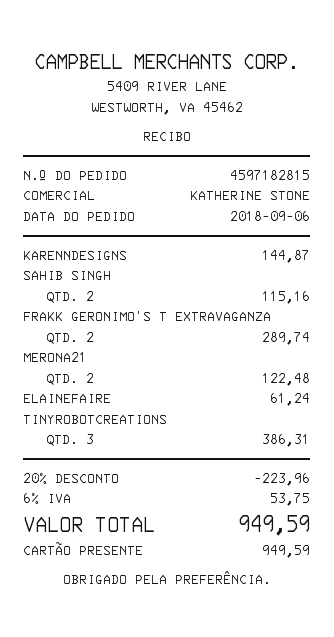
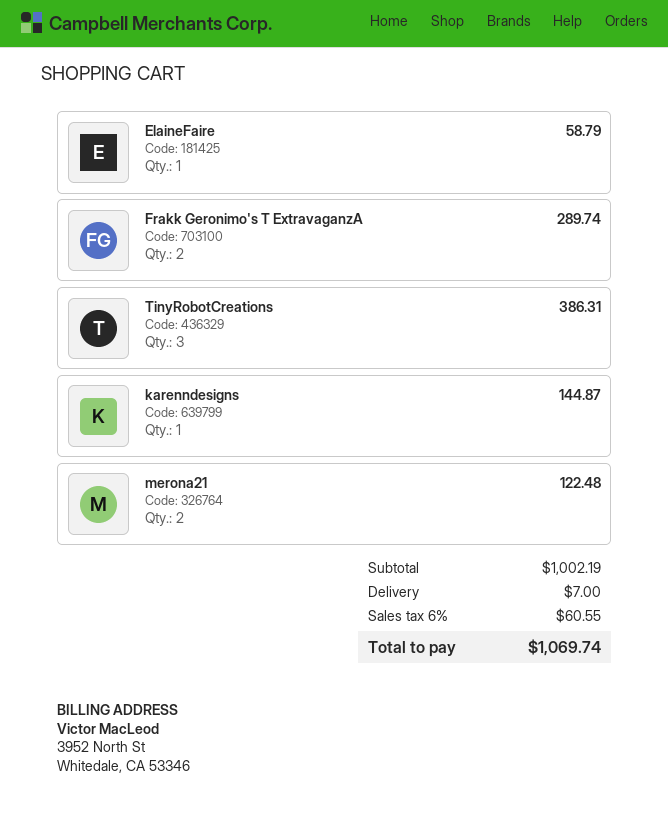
SAHIB SINGH: 2 for 115.16 -> none
ELAINEFAIRE: 1 for 61.24 -> 1 for 58.79
discount: 20% = 223.96 -> none
shipping: none -> 7.00
tax: 6% = 53.75 -> 6% = 60.55
total: 949.59 -> 1069.74

